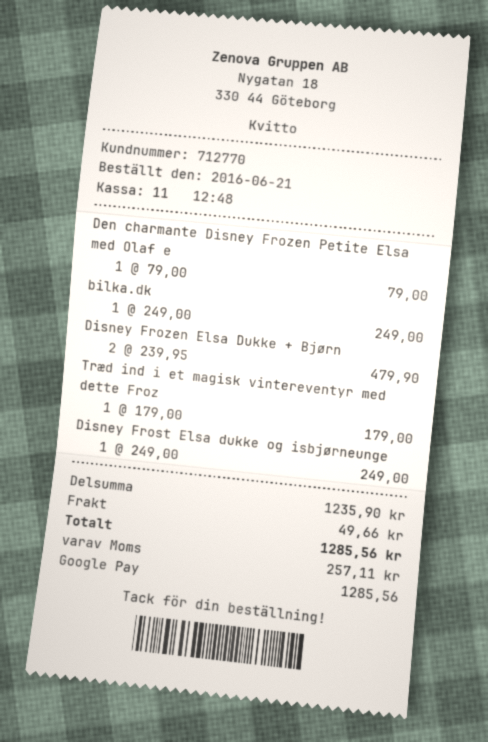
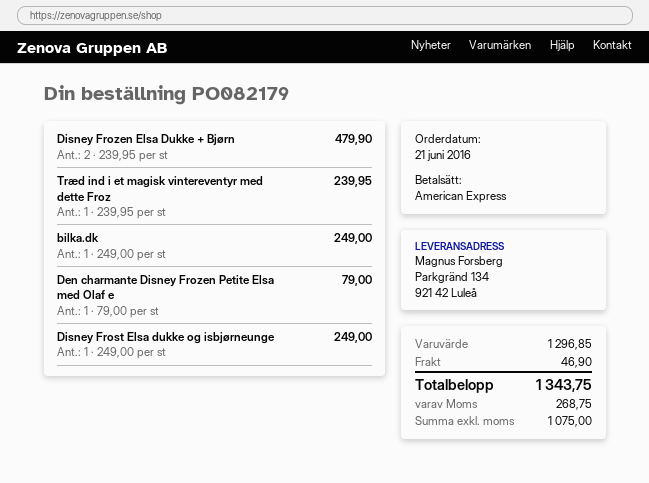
payment method: Google Pay -> American Express
Træd ind i et magisk vintereventyr med dette Froz: 1 x 179.00 = 179.00 -> 1 x 239.95 = 239.95
subtotal: 1235.90 -> 1296.85
shipping: 49.66 -> 46.90
tax: 257.11 -> 268.75
total: 1285.56 -> 1343.75

